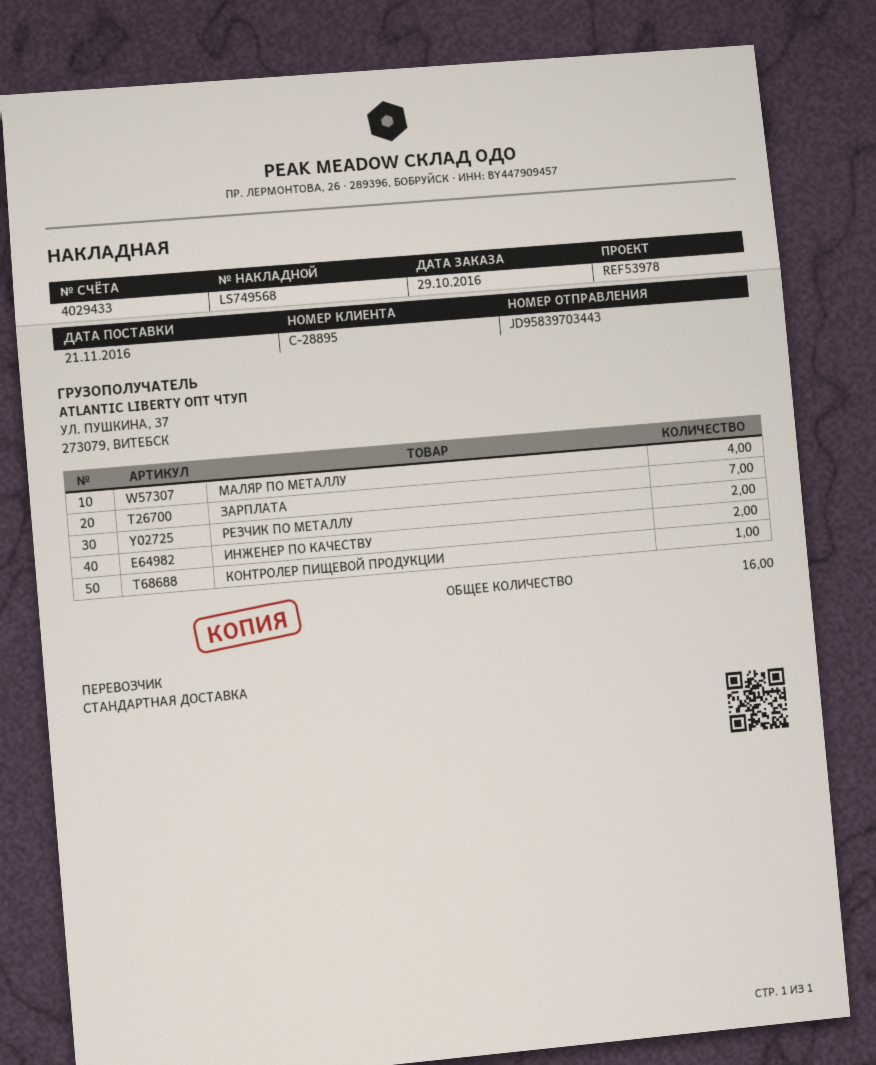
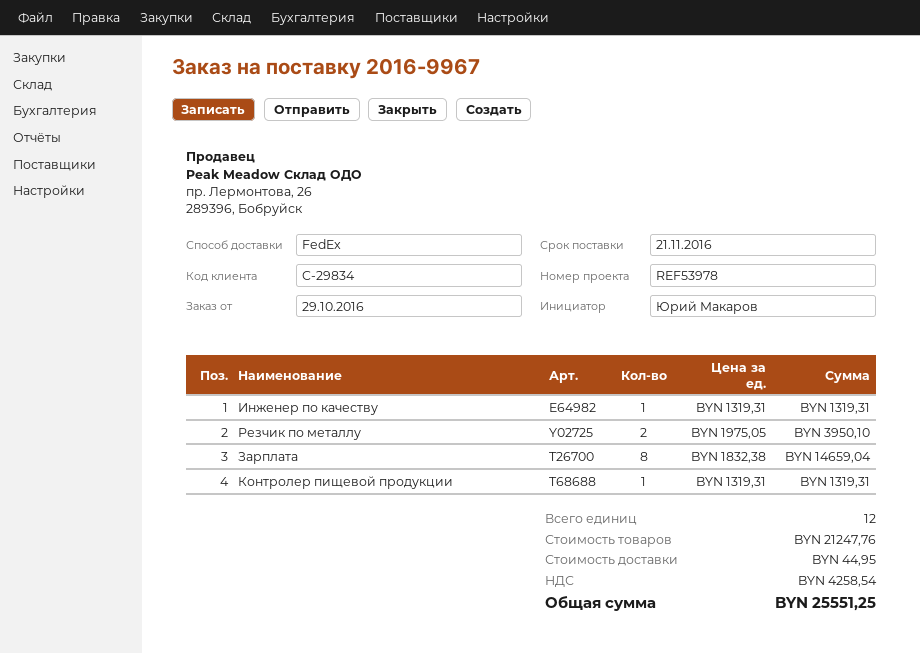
customer number: C-28895 -> C-29834
shipping method: standard -> FedEx
МАЛЯР ПО МЕТАЛЛУ: 4 -> none
ЗАРПЛАТА: 7 -> 8
ИНЖЕНЕР ПО КАЧЕСТВУ: 2 -> 1
total quantity: 16 -> 12

